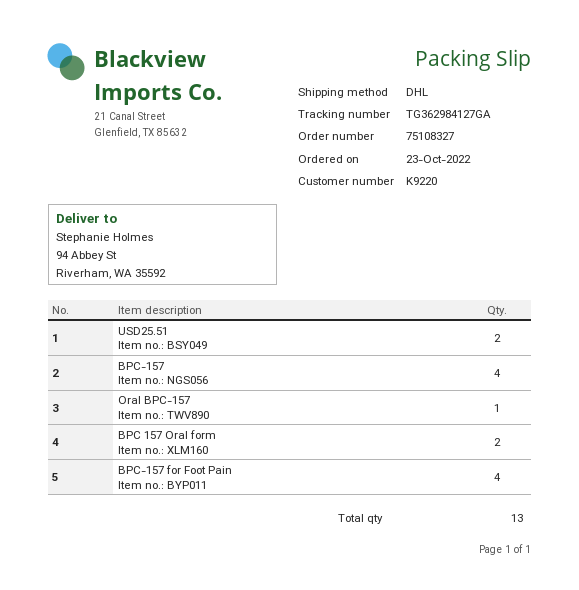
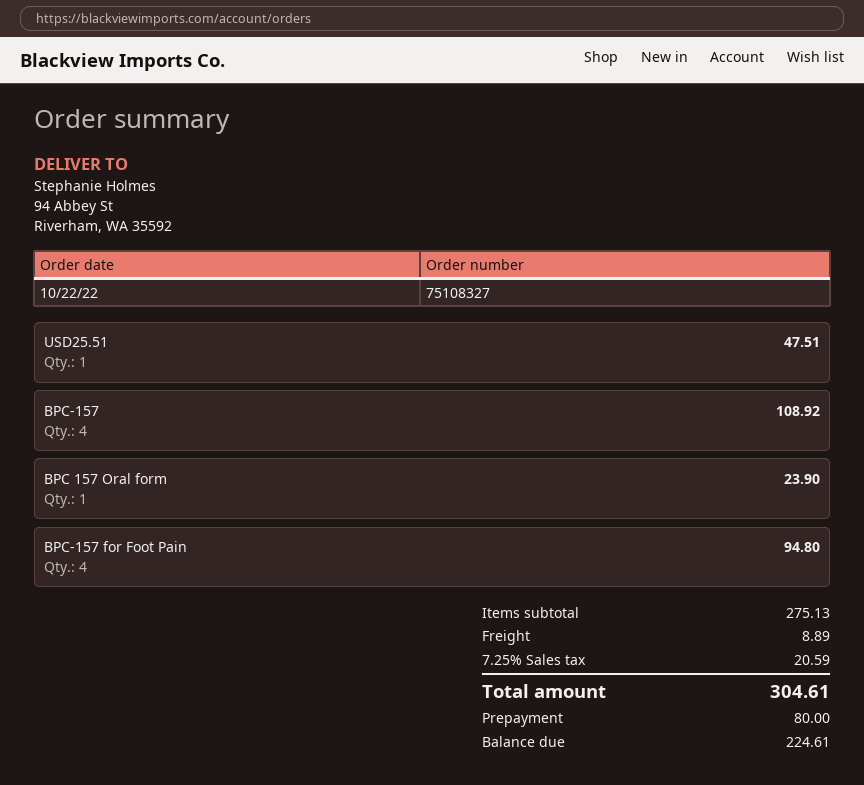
order date: 2022-10-23 -> 2022-10-22
USD25.51: 2 -> 1
Oral BPC-157: 1 -> none
BPC 157 Oral form: 2 -> 1

